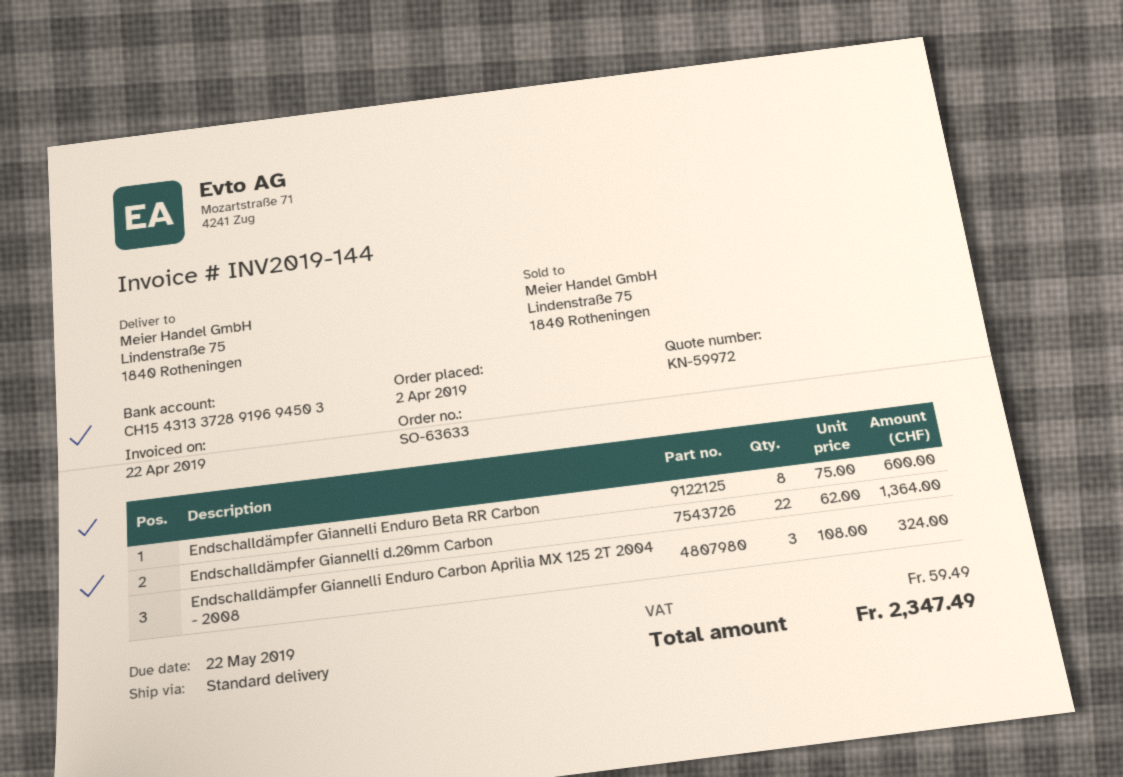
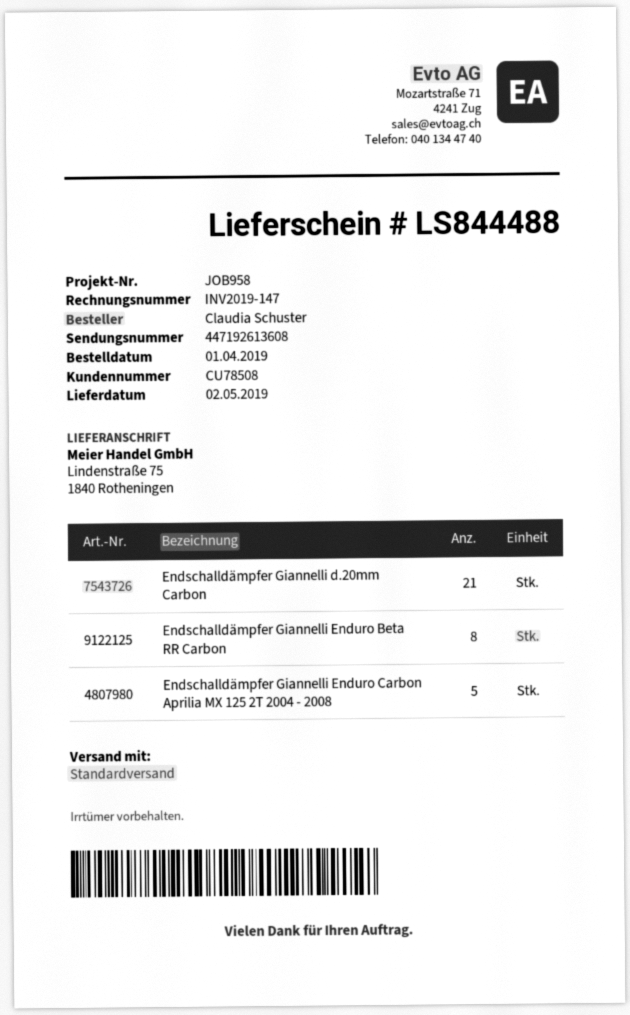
order date: 2019-04-02 -> 2019-04-01
invoice number: INV2019-144 -> INV2019-147
Endschalldämpfer Giannelli d.20mm Carbon: 22 -> 21
Endschalldämpfer Giannelli Enduro Carbon Aprilia MX 125 2T 2004 - 2008: 3 -> 5

